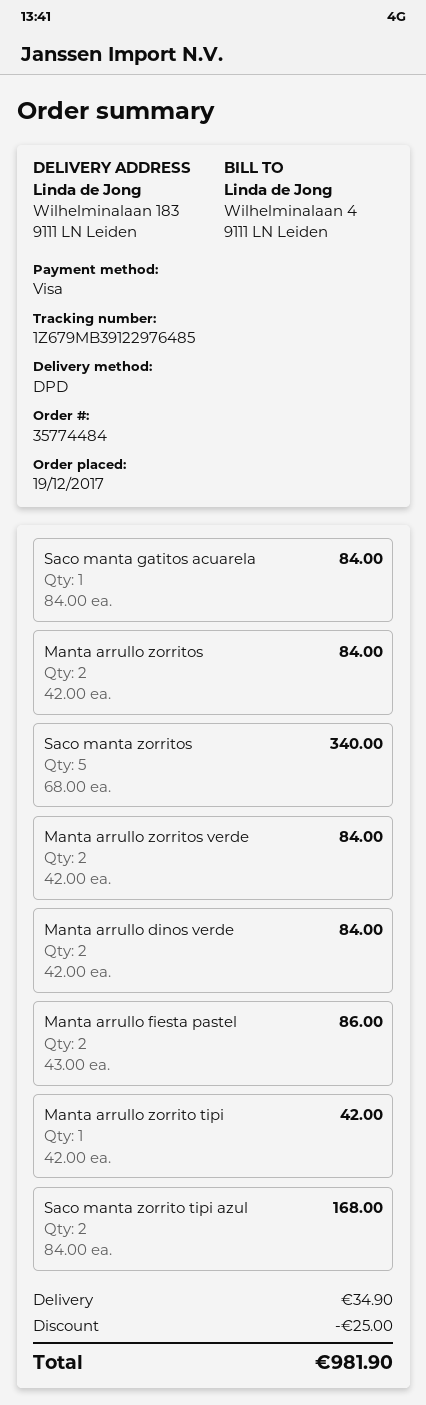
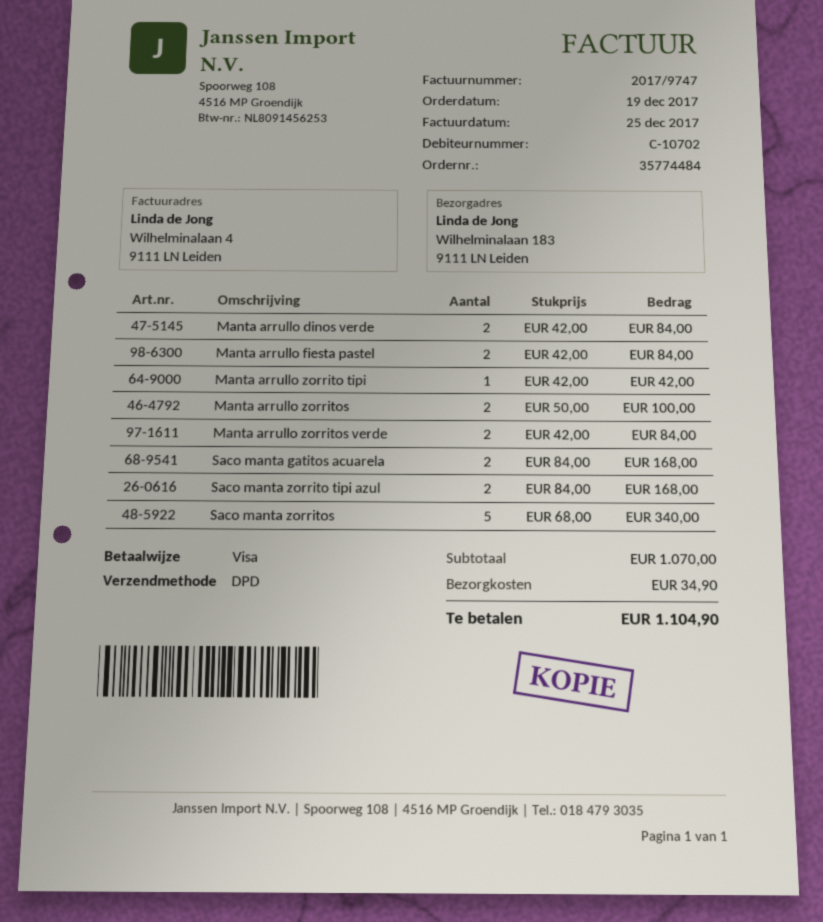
Saco manta gatitos acuarela: 1 x 84.00 = 84.00 -> 2 x 84.00 = 168.00
Manta arrullo zorritos: 2 x 42.00 = 84.00 -> 2 x 50.00 = 100.00
Manta arrullo fiesta pastel: 2 x 43.00 = 86.00 -> 2 x 42.00 = 84.00
discount: 25.00 -> none
total: 981.90 -> 1104.90

